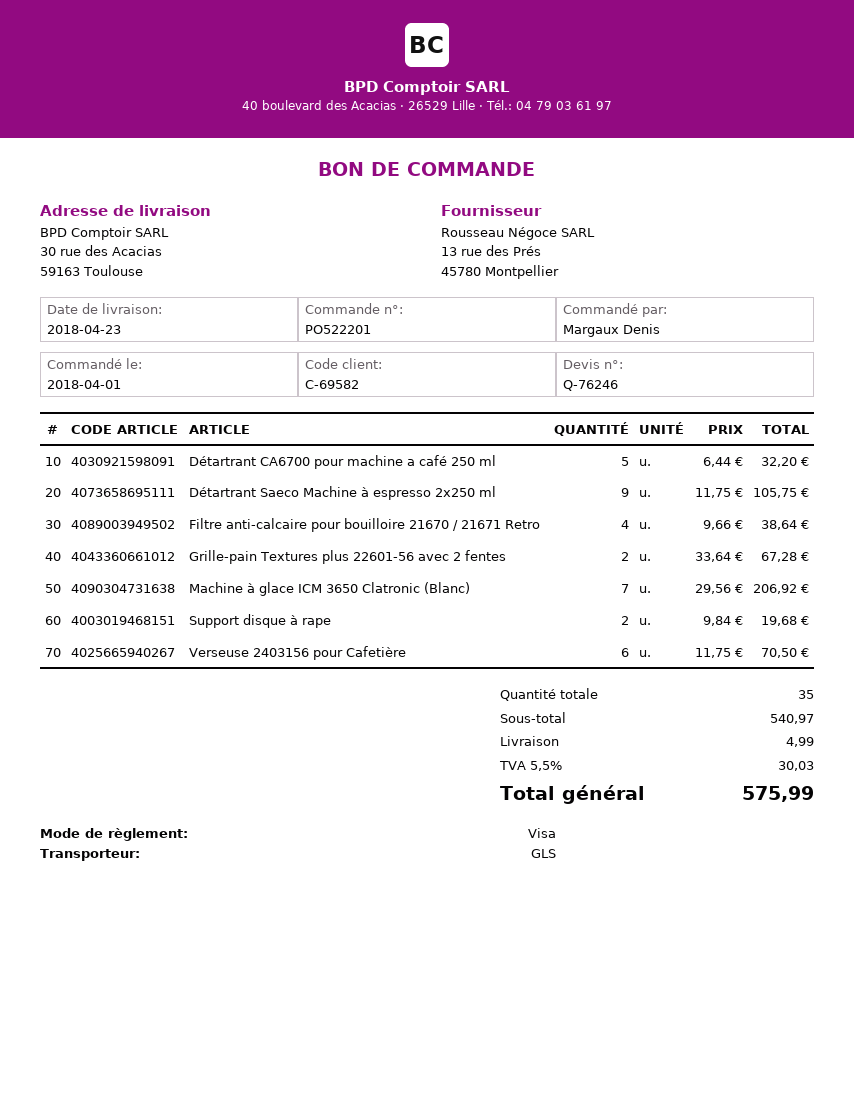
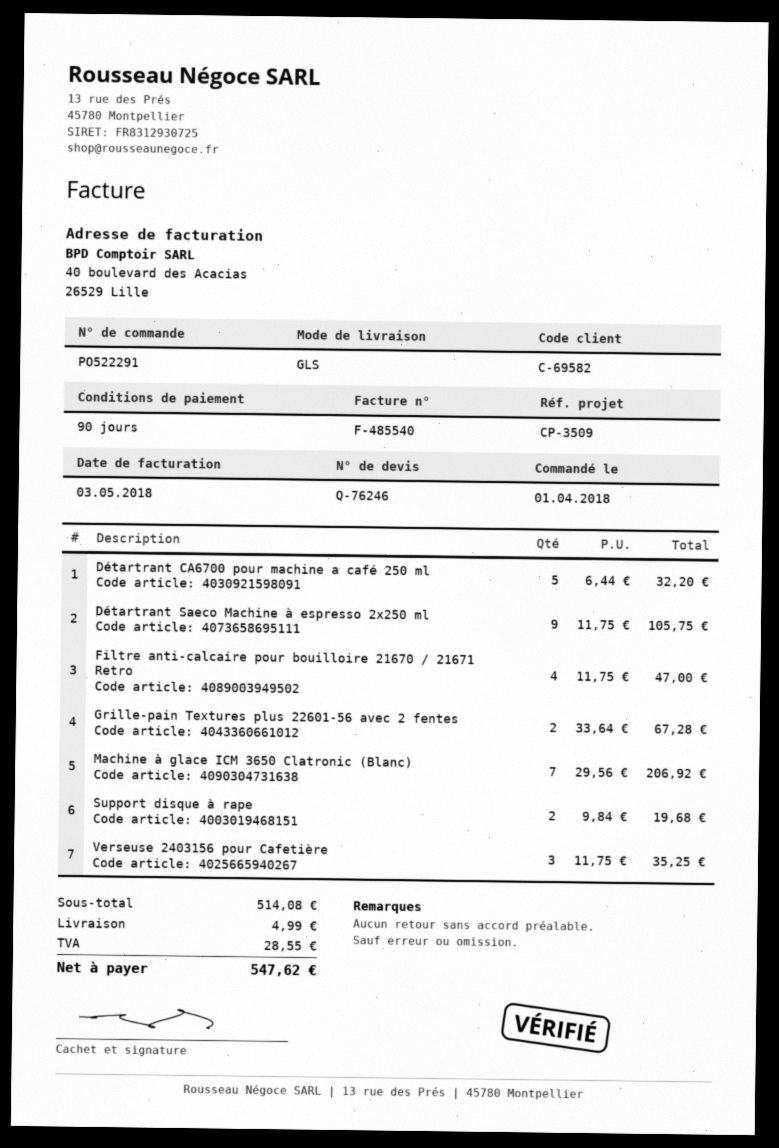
order number: PO522201 -> PO522291
Filtre anti-calcaire pour bouilloire 21670 / 21671 Retro: 4 x 9.66 = 38.64 -> 4 x 11.75 = 47.00
Verseuse 2403156 pour Cafetière: 6 x 11.75 = 70.50 -> 3 x 11.75 = 35.25
subtotal: 540.97 -> 514.08
tax: 30.03 -> 28.55
total: 575.99 -> 547.62

